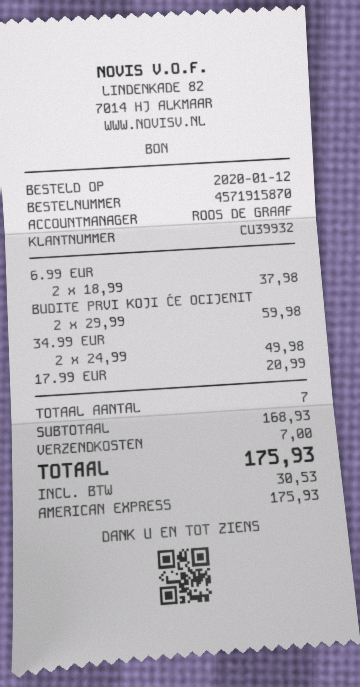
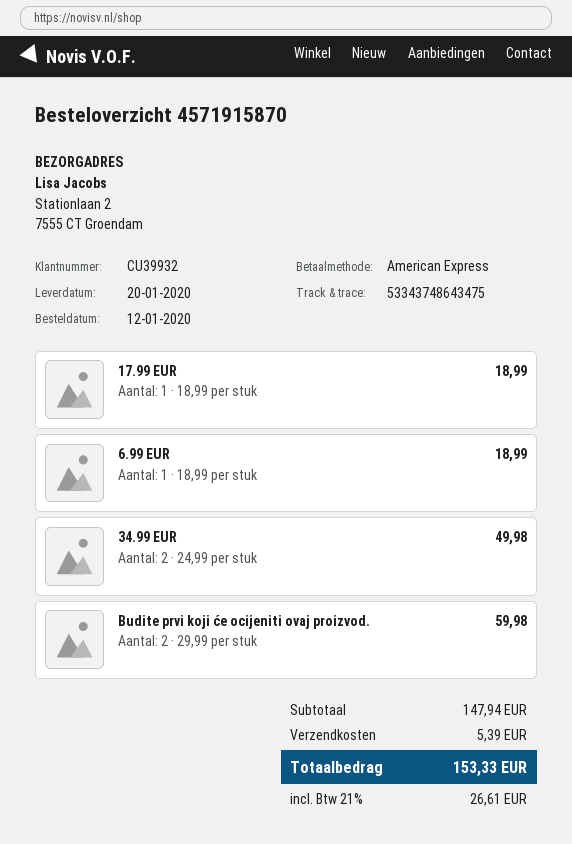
6.99 EUR: 2 x 18.99 = 37.98 -> 1 x 18.99 = 18.99
17.99 EUR: 1 x 20.99 = 20.99 -> 1 x 18.99 = 18.99
subtotal: 168.93 -> 147.94
shipping: 7.00 -> 5.39
tax: 30.53 -> 26.61
total: 175.93 -> 153.33

